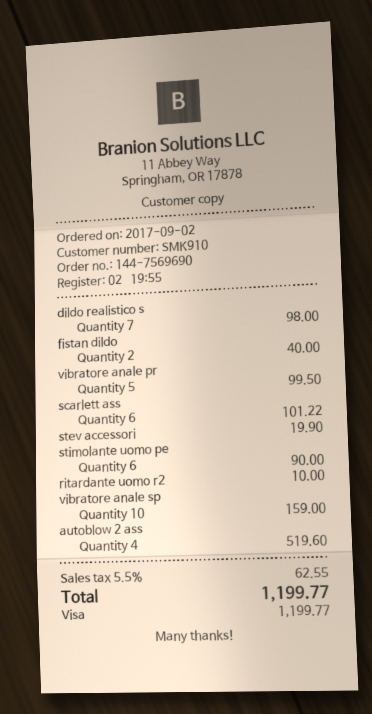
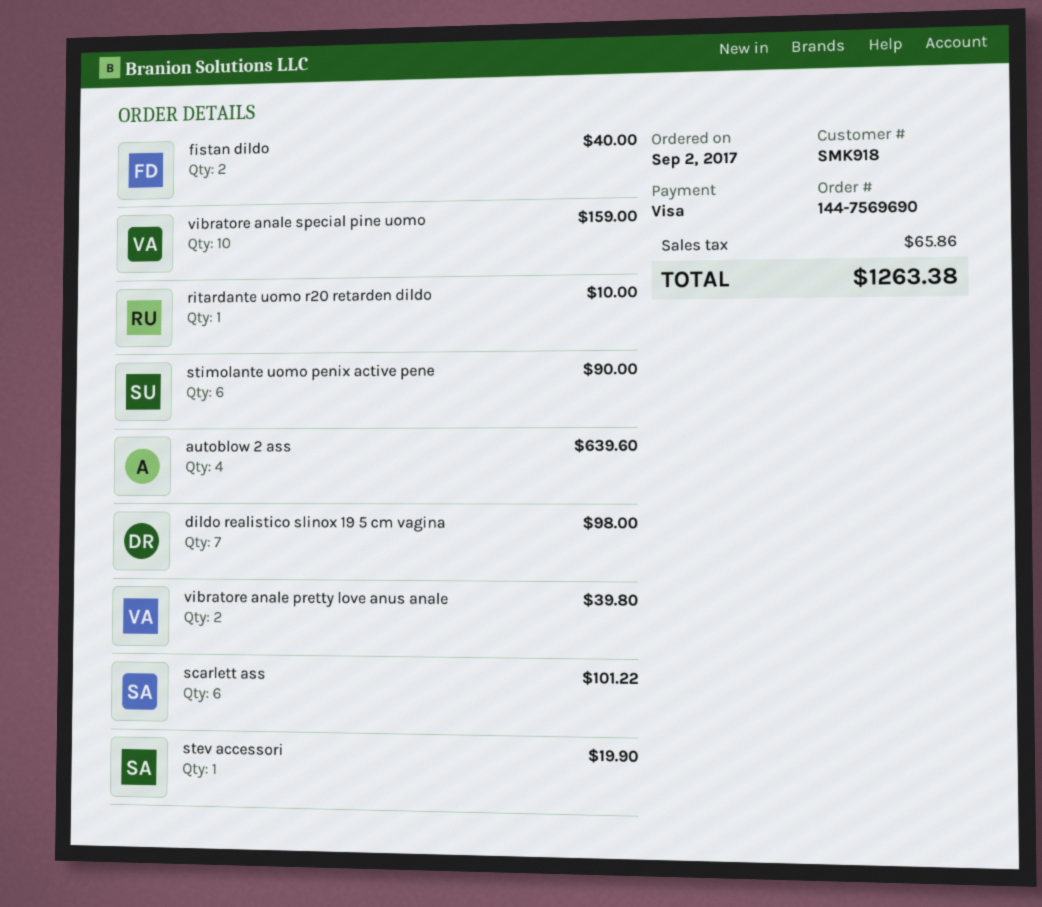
customer number: SMK910 -> SMK918
vibratore anale pr: 5 for 99.50 -> 2 for 39.80
autoblow 2 ass: 4 for 519.60 -> 4 for 639.60
tax: 62.55 -> 65.86
total: 1199.77 -> 1263.38

